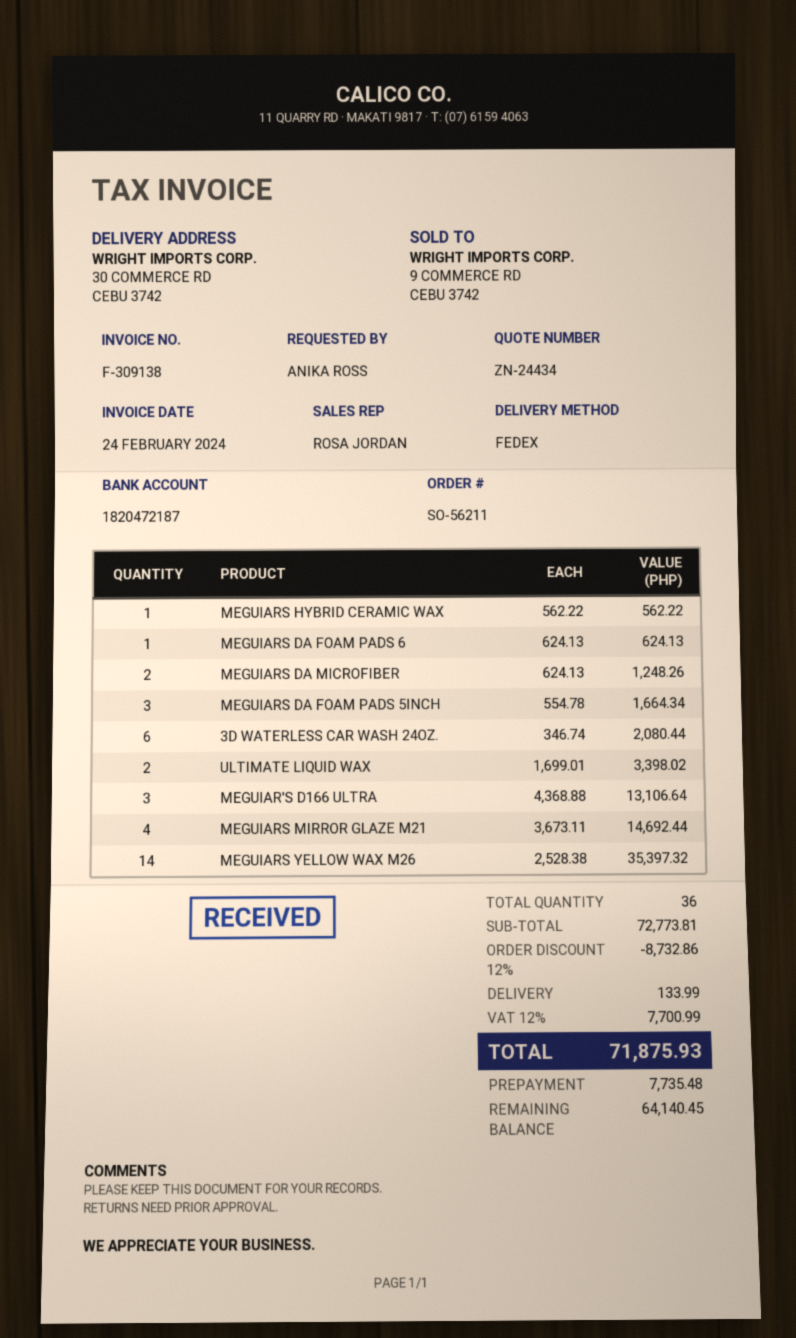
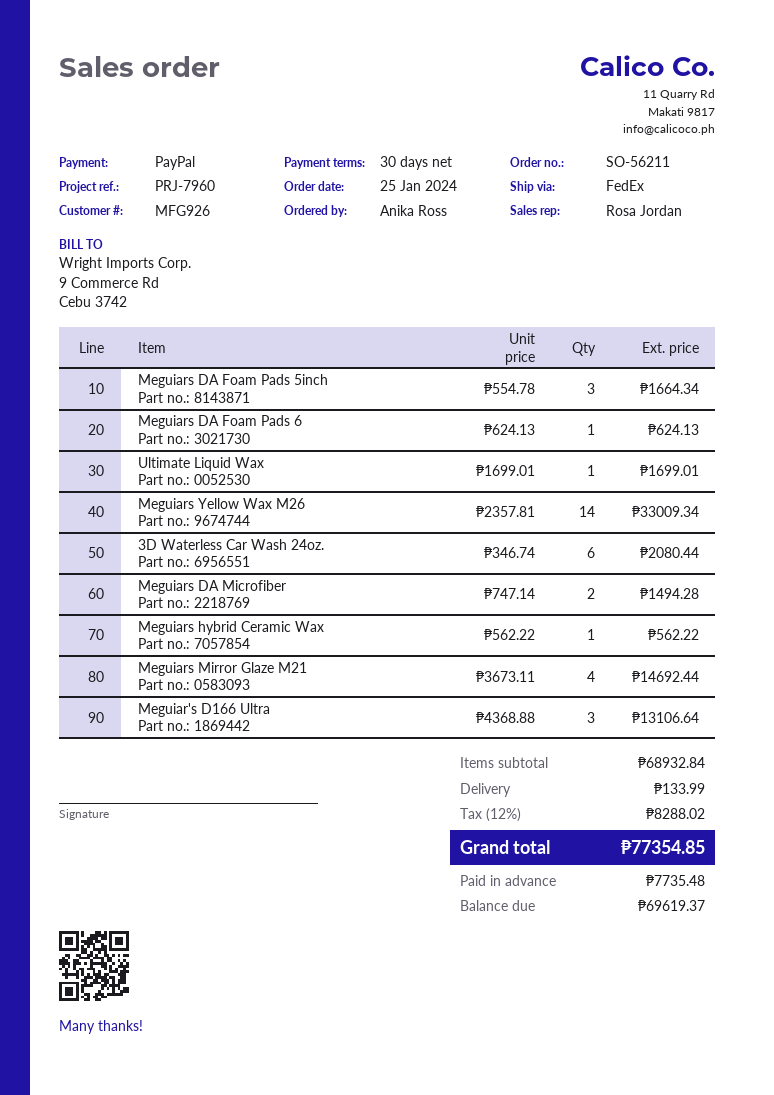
MEGUIARS DA MICROFIBER: 2 x 624.13 = 1248.26 -> 2 x 747.14 = 1494.28
ULTIMATE LIQUID WAX: 2 x 1699.01 = 3398.02 -> 1 x 1699.01 = 1699.01
MEGUIARS YELLOW WAX M26: 14 x 2528.38 = 35397.32 -> 14 x 2357.81 = 33009.34
subtotal: 72773.81 -> 68932.84
discount: 12% = 8732.86 -> none
tax: 12% = 7700.99 -> 12% = 8288.02
total: 71875.93 -> 77354.85
balance: 64140.45 -> 69619.37

